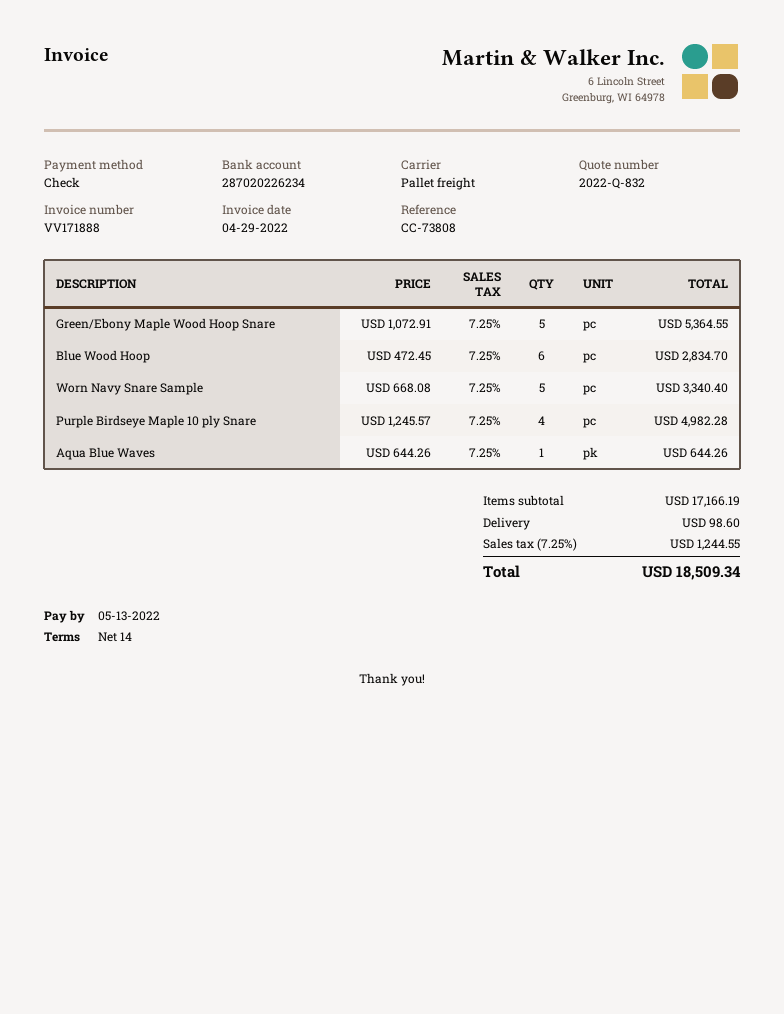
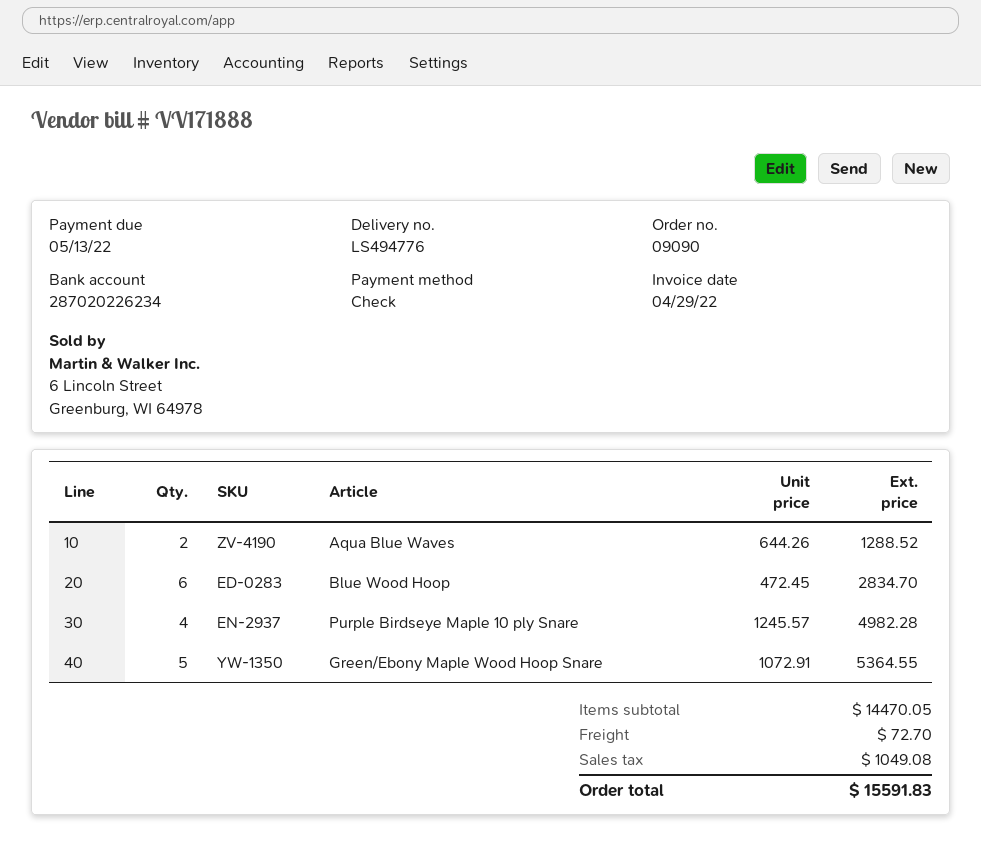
Worn Navy Snare Sample: 5 x 668.08 = 3340.40 -> none
Aqua Blue Waves: 1 x 644.26 = 644.26 -> 2 x 644.26 = 1288.52
subtotal: 17166.19 -> 14470.05
shipping: 98.60 -> 72.70
tax: 1244.55 -> 1049.08
total: 18509.34 -> 15591.83

